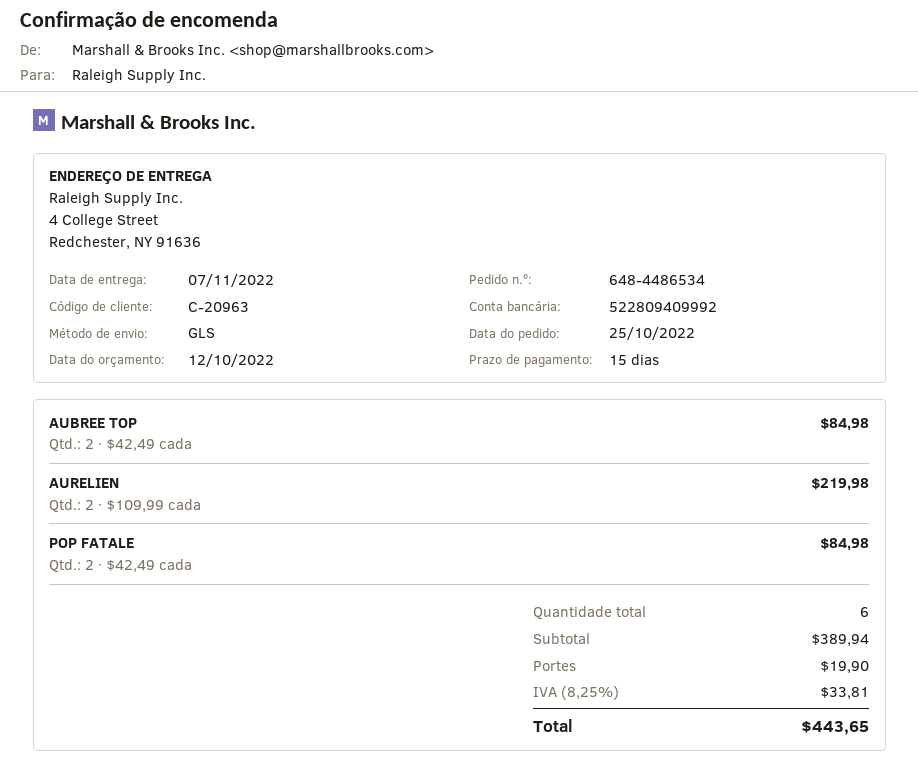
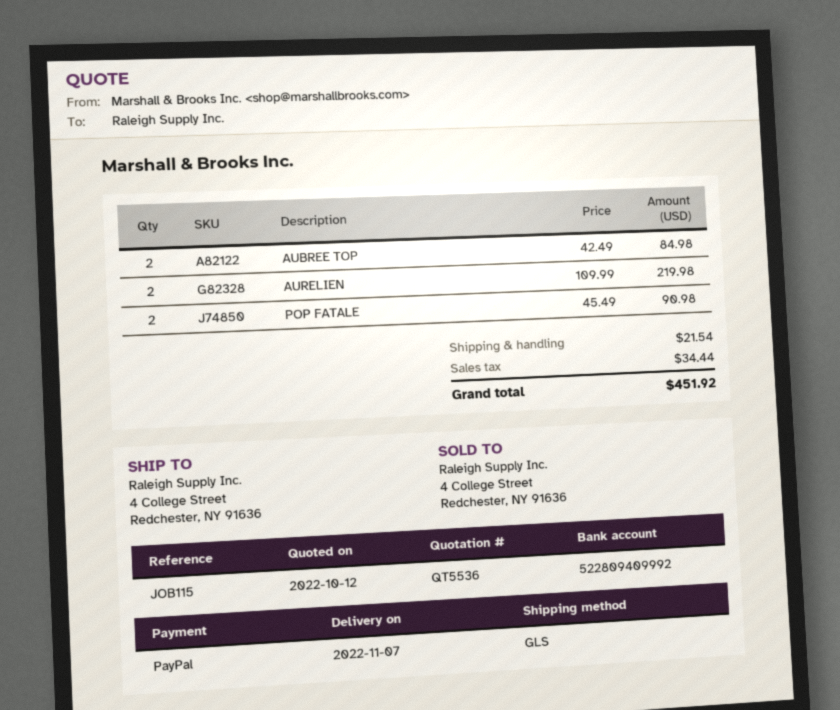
POP FATALE: 2 x 42.49 = 84.98 -> 2 x 45.49 = 90.98
shipping: 19.90 -> 21.54
tax: 33.81 -> 34.44
total: 443.65 -> 451.92

